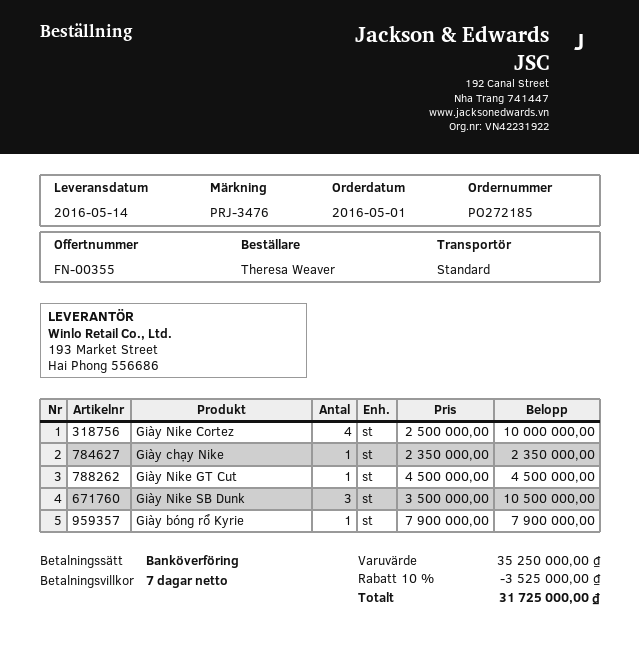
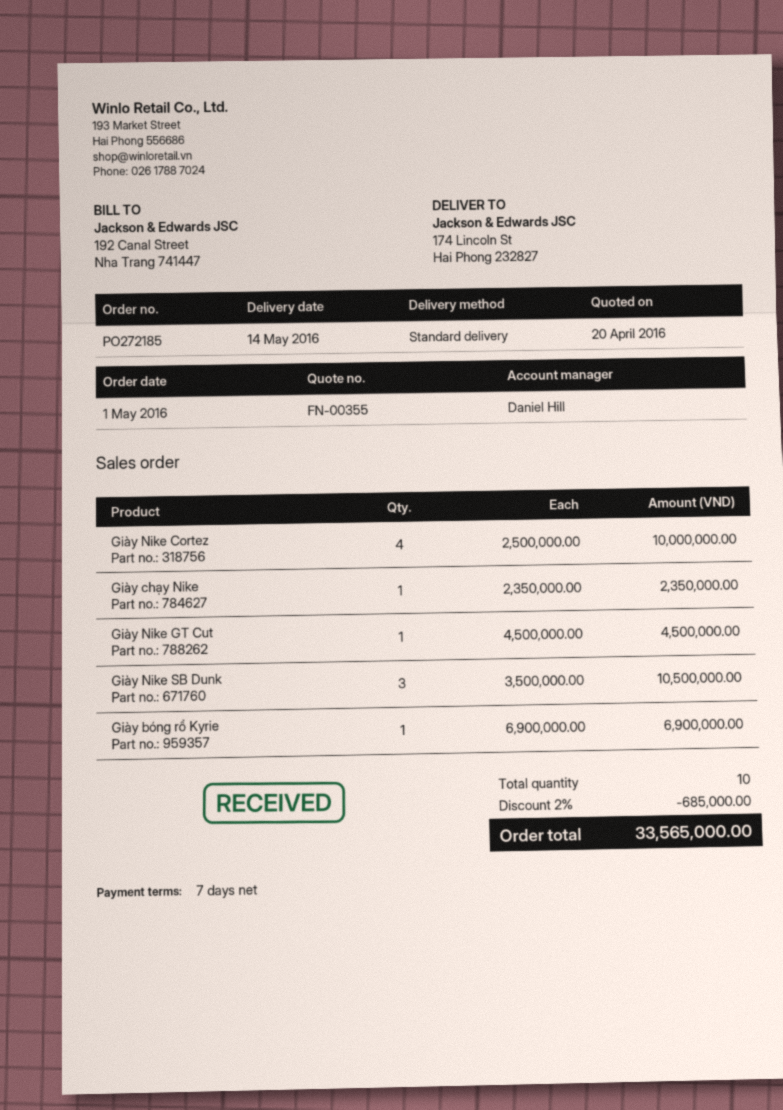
Giày bóng rổ Kyrie: 1 x 7900000.00 = 7900000.00 -> 1 x 6900000.00 = 6900000.00
discount: 10% = 3525000.00 -> 2% = 685000.00
total: 31725000.00 -> 33565000.00

